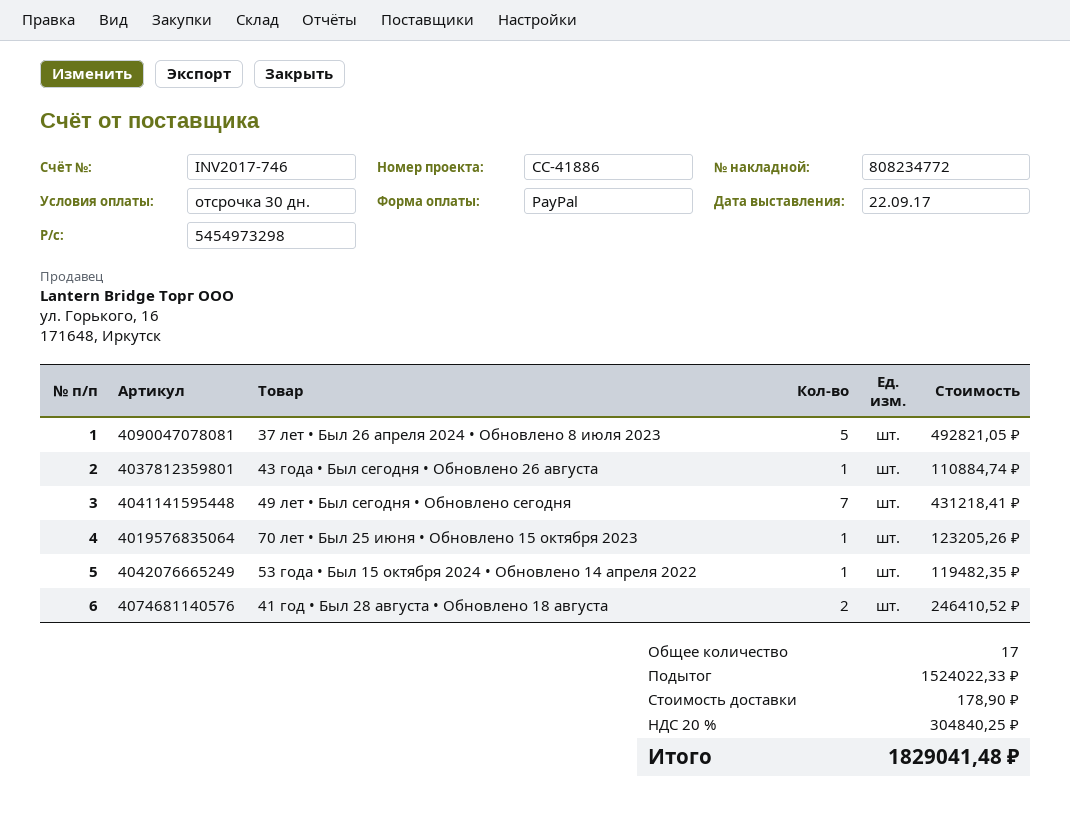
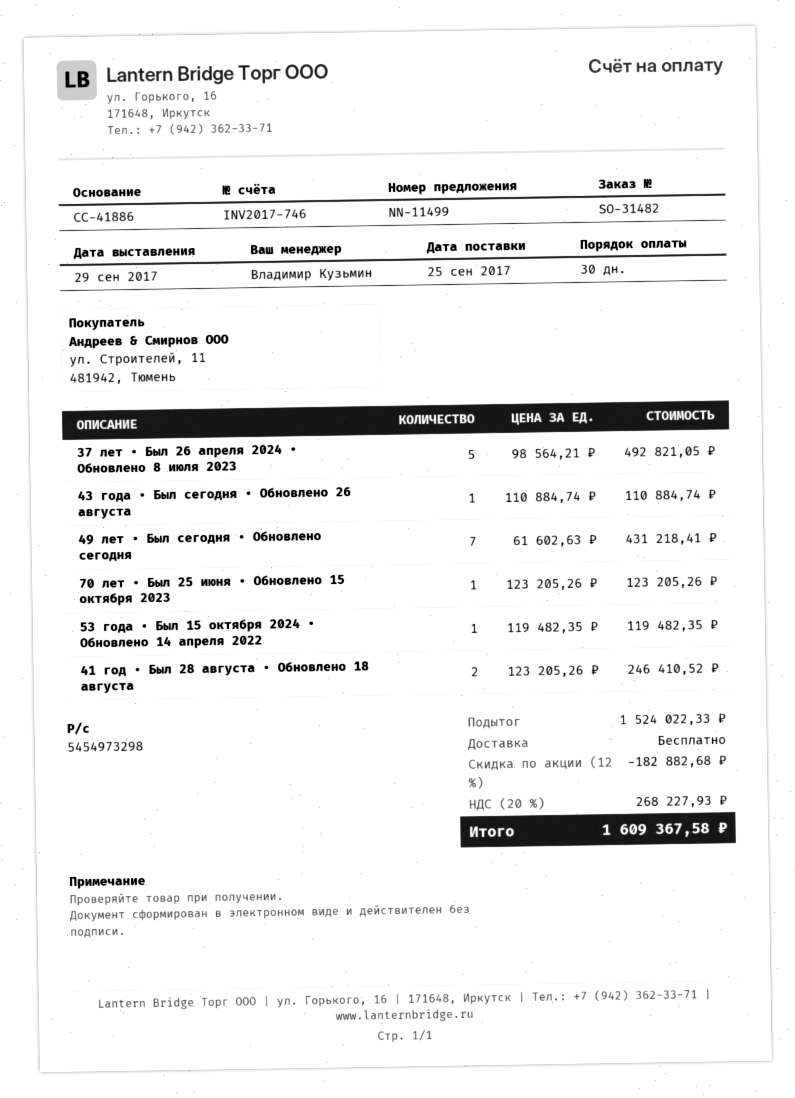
invoice date: 2017-09-22 -> 2017-09-29
discount: none -> 12% = 182882.68
shipping: 178.90 -> 0.00
tax: 20% = 304840.25 -> 20% = 268227.93
total: 1829041.48 -> 1609367.58

